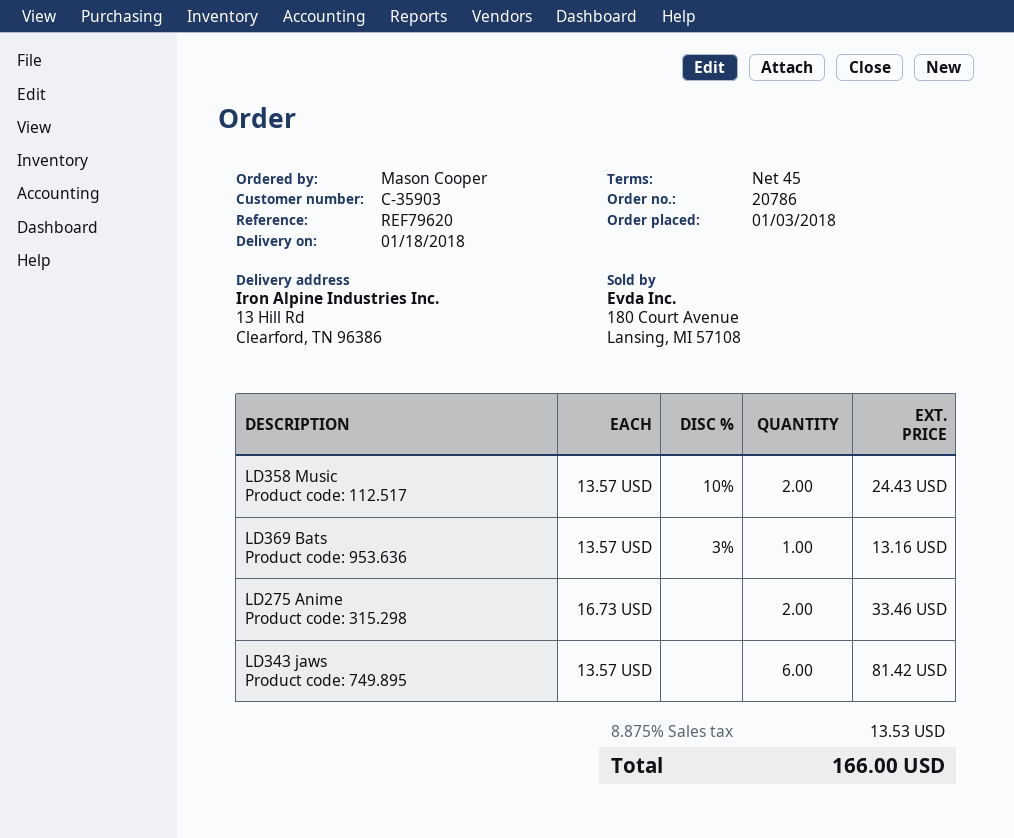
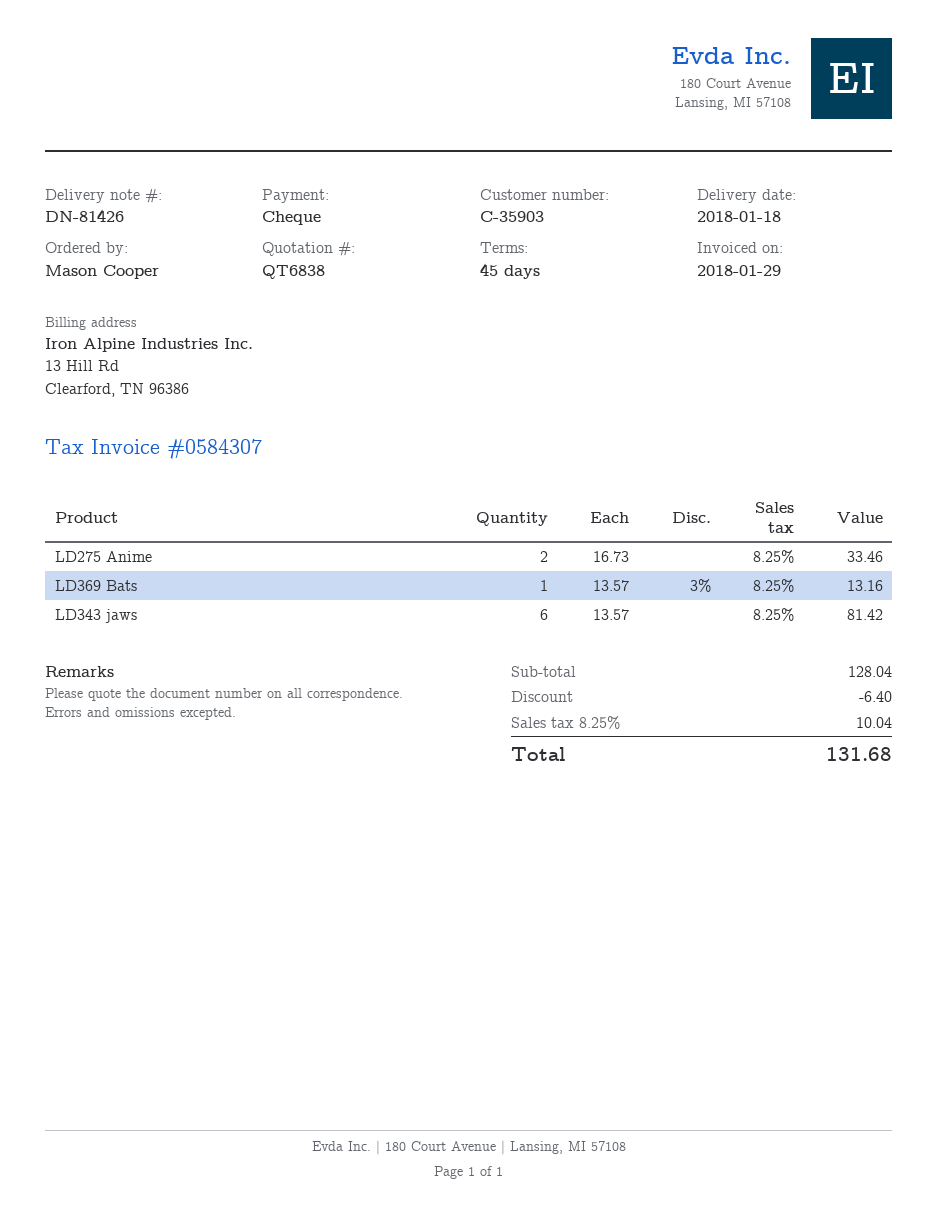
LD358 Music: 2 x 13.57 - 10% = 24.43 -> none
discount: none -> 6.40
tax: 8.875% = 13.53 -> 8.25% = 10.04
total: 166.00 -> 131.68

